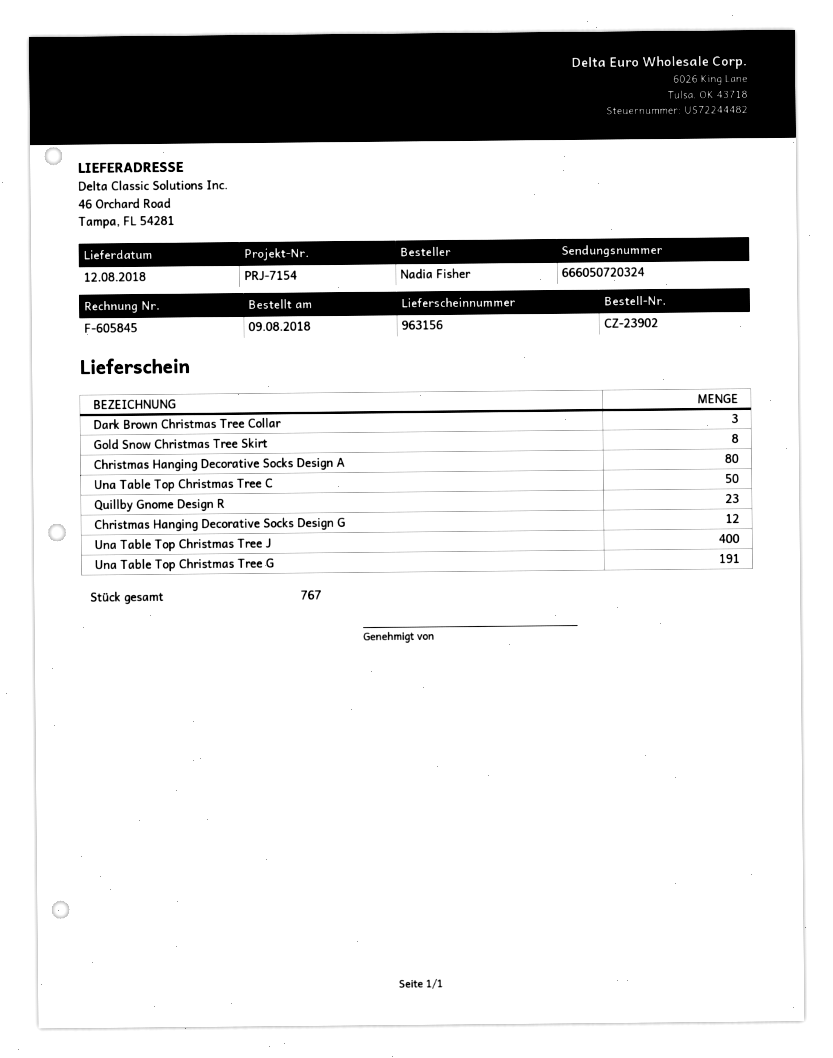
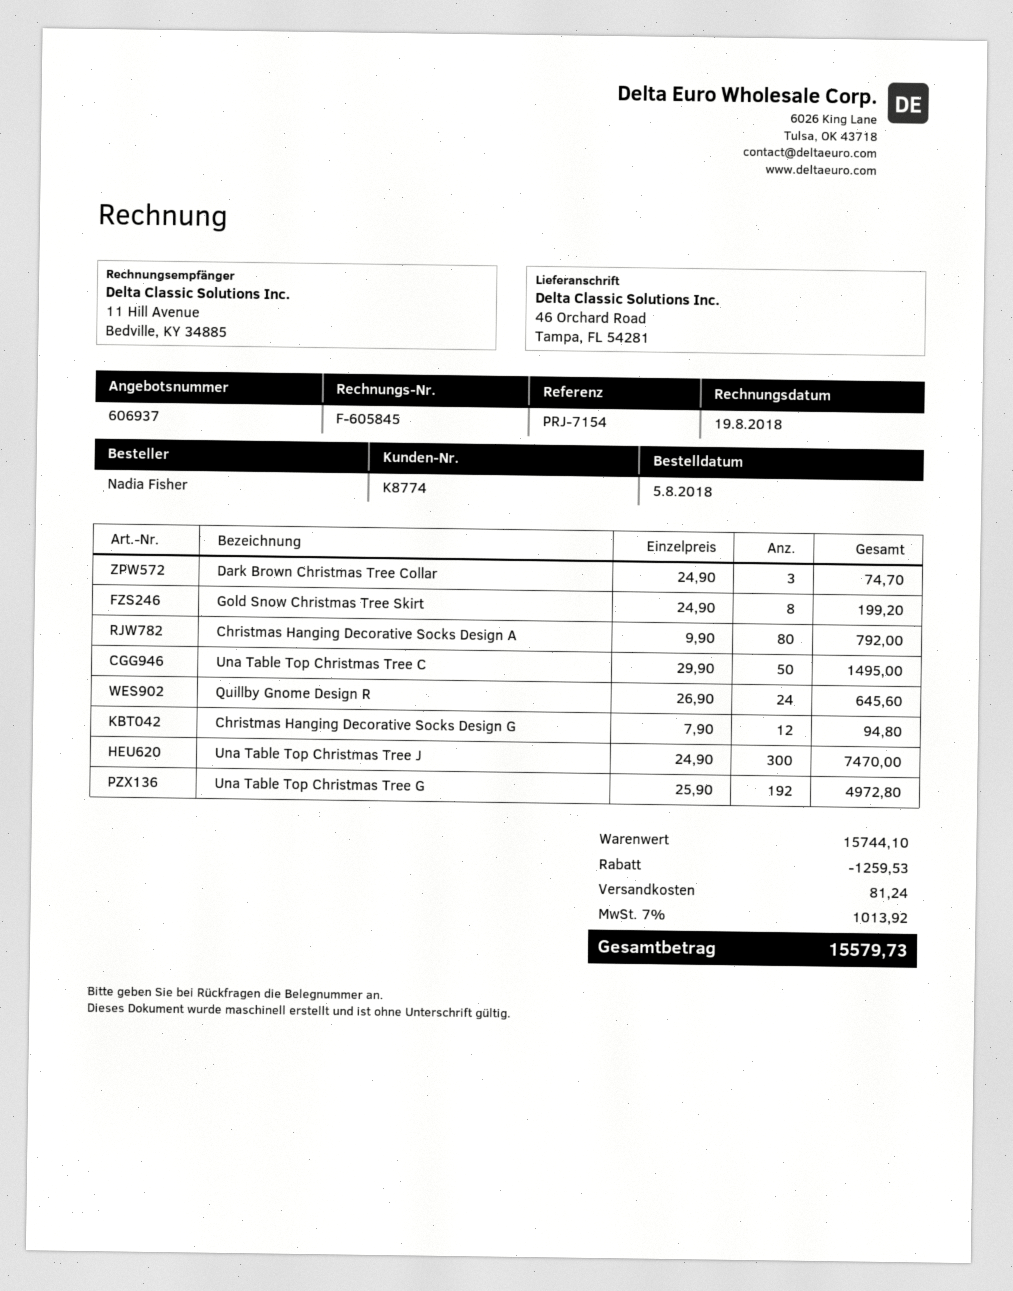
order date: 2018-08-09 -> 2018-08-05
Quillby Gnome Design R: 23 -> 24
Una Table Top Christmas Tree J: 400 -> 300
Una Table Top Christmas Tree G: 191 -> 192

